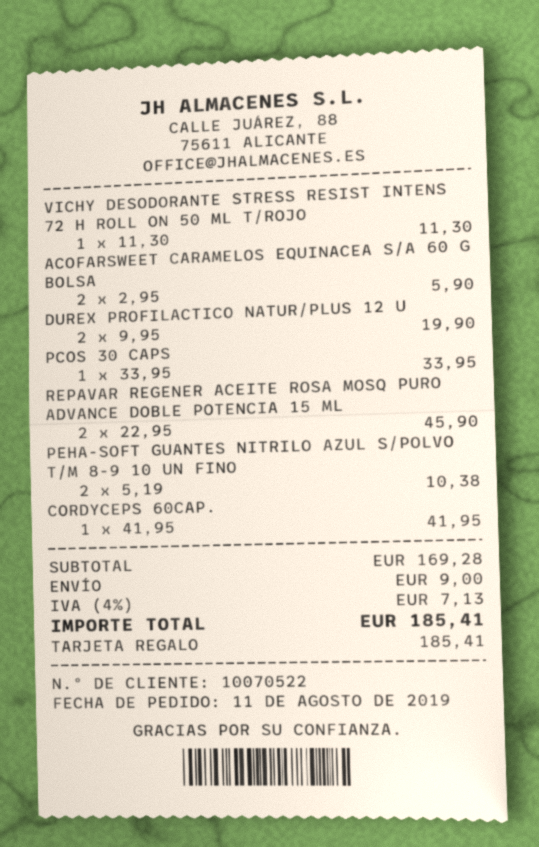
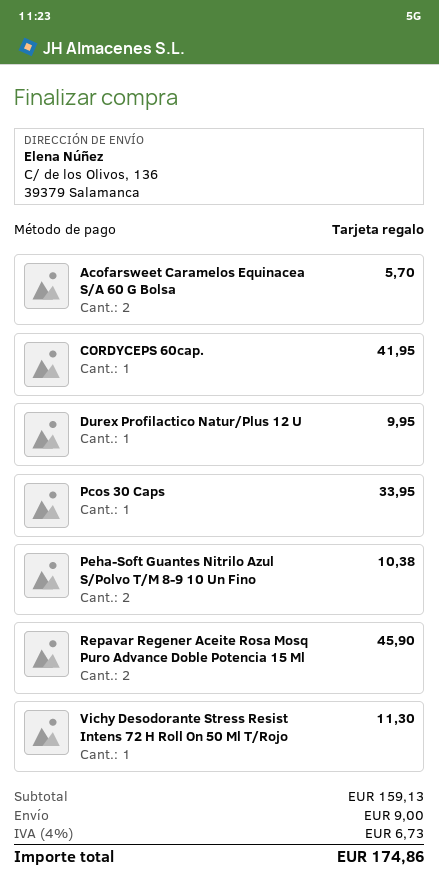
ACOFARSWEET CARAMELOS EQUINACEA S/A 60 G BOLSA: 2 for 5.90 -> 2 for 5.70
DUREX PROFILACTICO NATUR/PLUS 12 U: 2 for 19.90 -> 1 for 9.95
subtotal: 169.28 -> 159.13
tax: 4% = 7.13 -> 4% = 6.73
total: 185.41 -> 174.86

